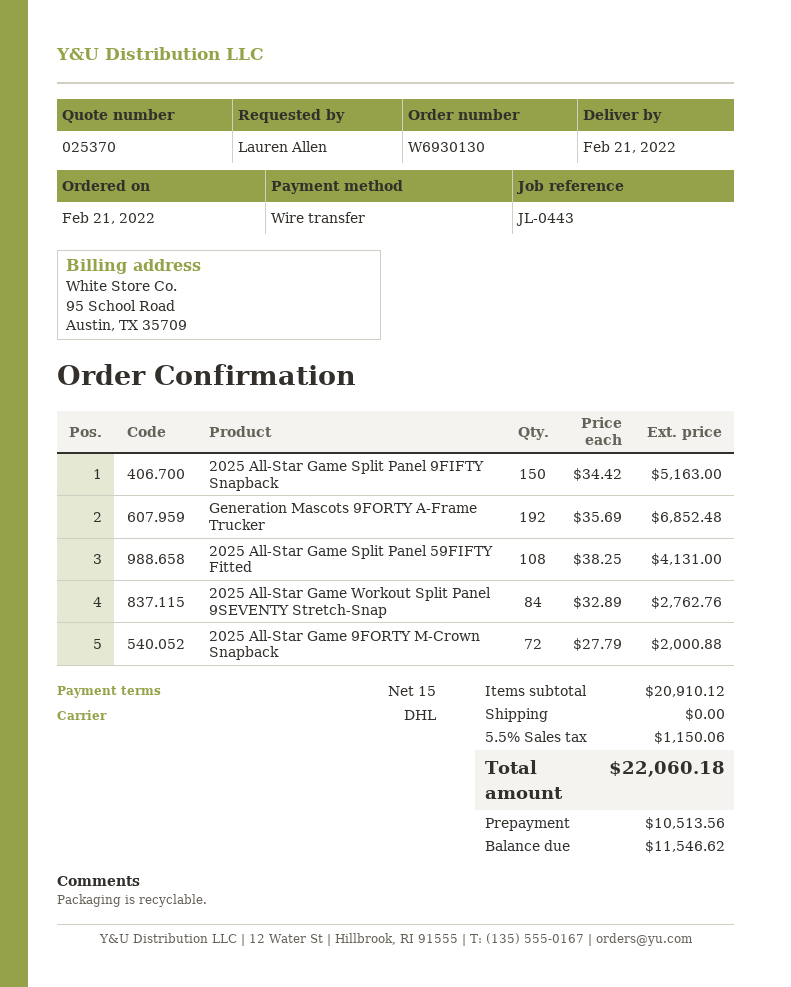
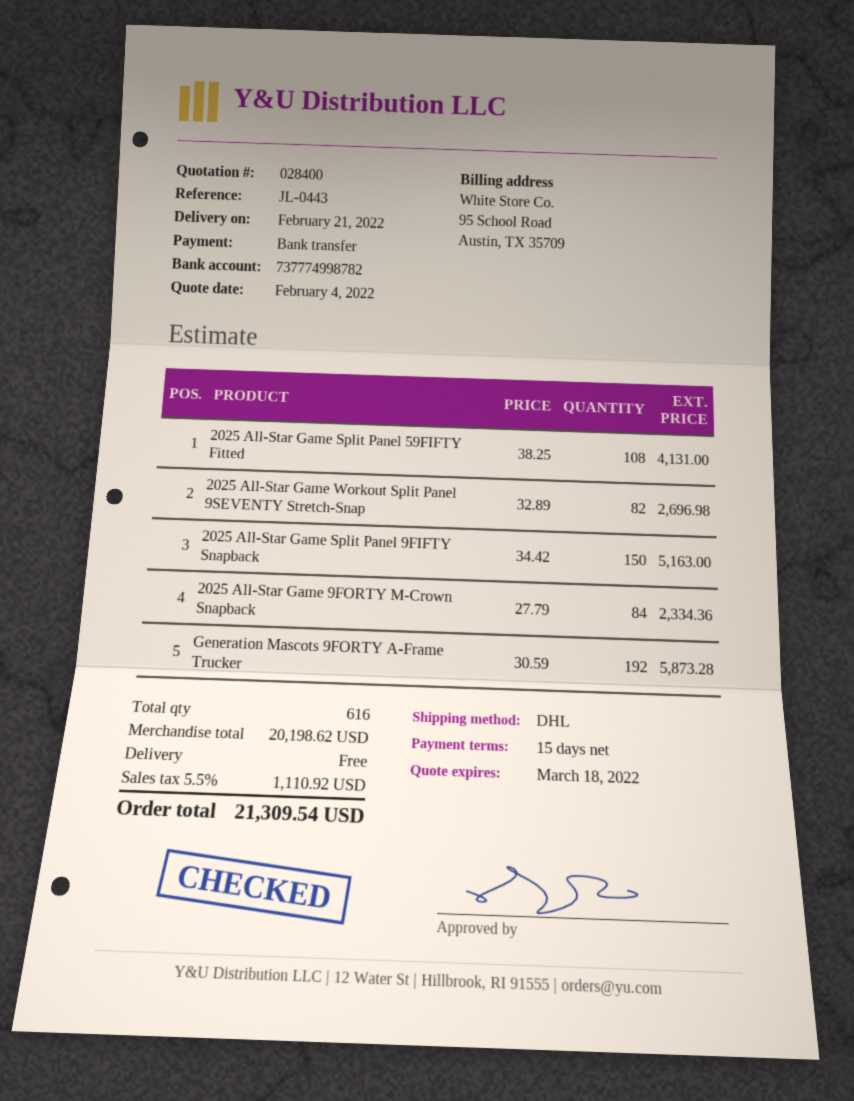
quote number: 025370 -> 028400
Generation Mascots 9FORTY A-Frame Trucker: 192 x 35.69 = 6852.48 -> 192 x 30.59 = 5873.28
2025 All-Star Game Workout Split Panel 9SEVENTY Stretch-Snap: 84 x 32.89 = 2762.76 -> 82 x 32.89 = 2696.98
2025 All-Star Game 9FORTY M-Crown Snapback: 72 x 27.79 = 2000.88 -> 84 x 27.79 = 2334.36
subtotal: 20910.12 -> 20198.62
tax: 5.5% = 1150.06 -> 5.5% = 1110.92
total: 22060.18 -> 21309.54

